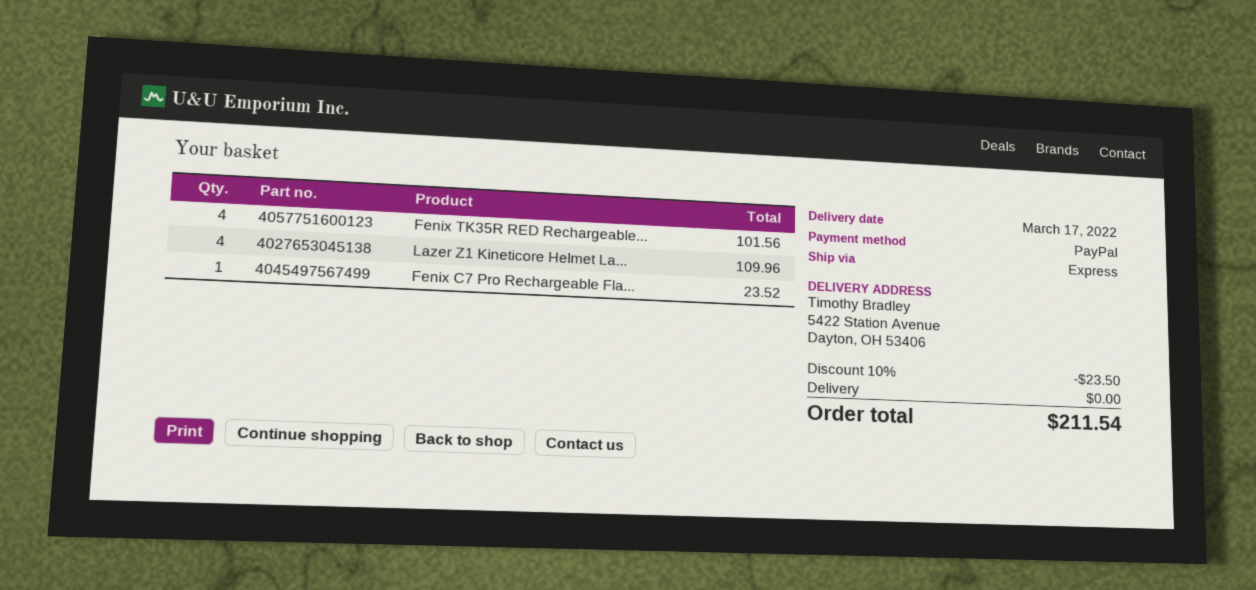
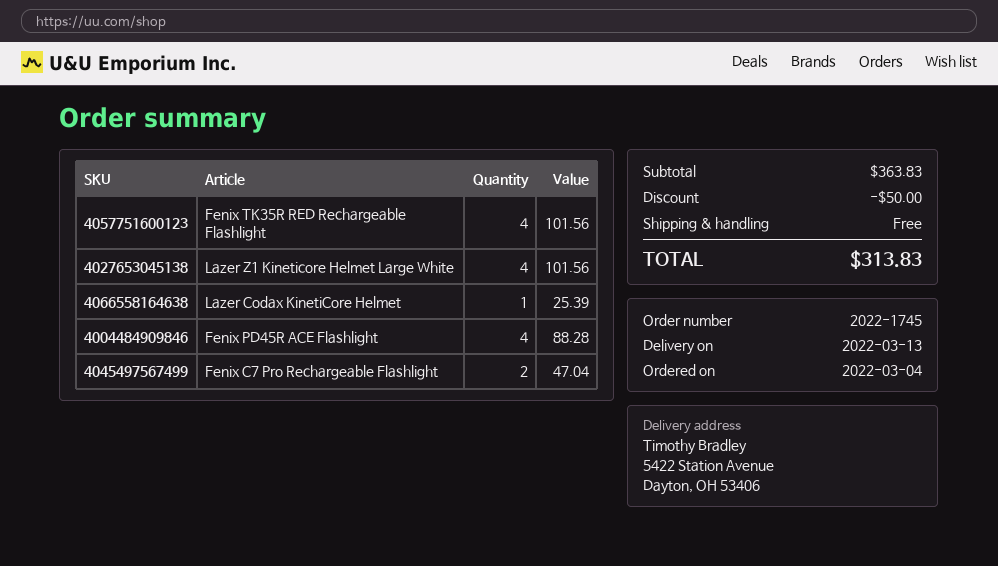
delivery date: 2022-03-17 -> 2022-03-13
Lazer Z1 Kineticore Helmet La...: 4 for 109.96 -> 4 for 101.56
Fenix C7 Pro Rechargeable Fla...: 1 for 23.52 -> 2 for 47.04
Lazer Codax KinetiCore Helmet: none -> 1 for 25.39
Fenix PD45R ACE Flashlight: none -> 4 for 88.28
discount: 23.50 -> 50.00
total: 211.54 -> 313.83

